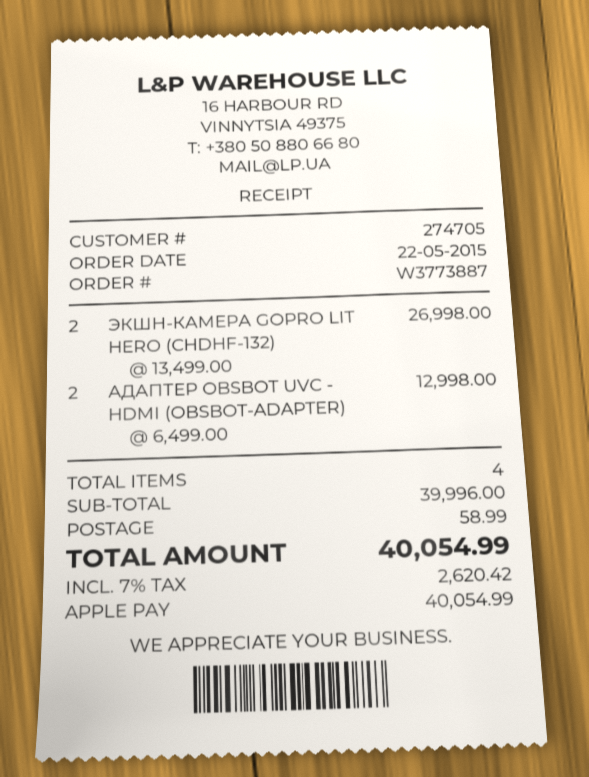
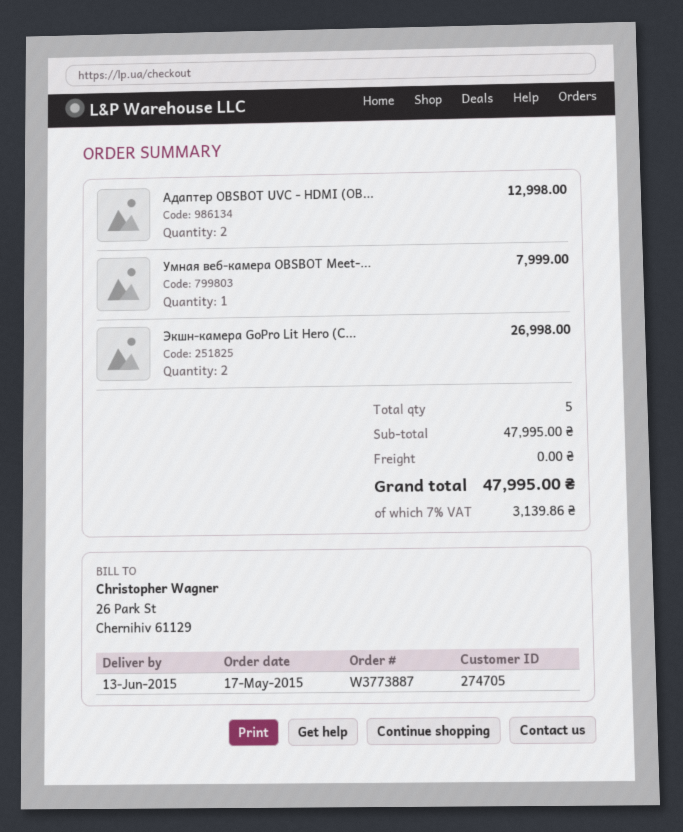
order date: 2015-05-22 -> 2015-05-17
Умная веб-камера OBSBOT Meet-...: none -> 1 for 7999.00
total quantity: 4 -> 5
subtotal: 39996.00 -> 47995.00
shipping: 58.99 -> 0.00
tax: 7% = 2620.42 -> 7% = 3139.86
total: 40054.99 -> 47995.00

